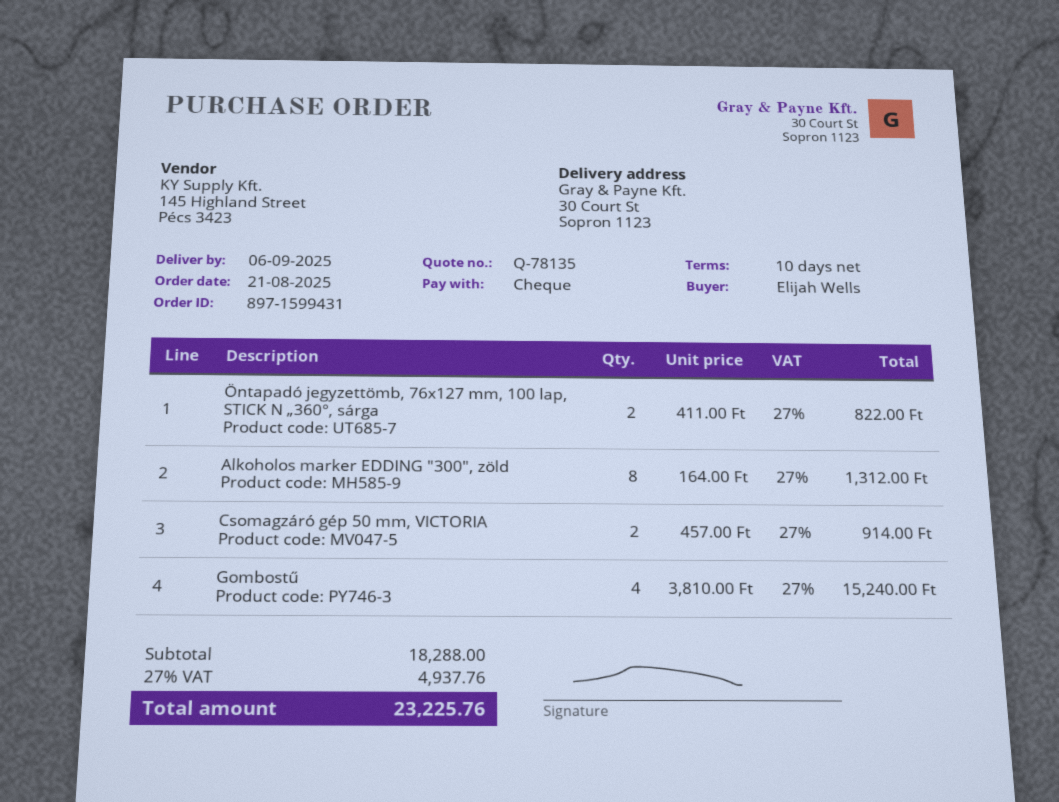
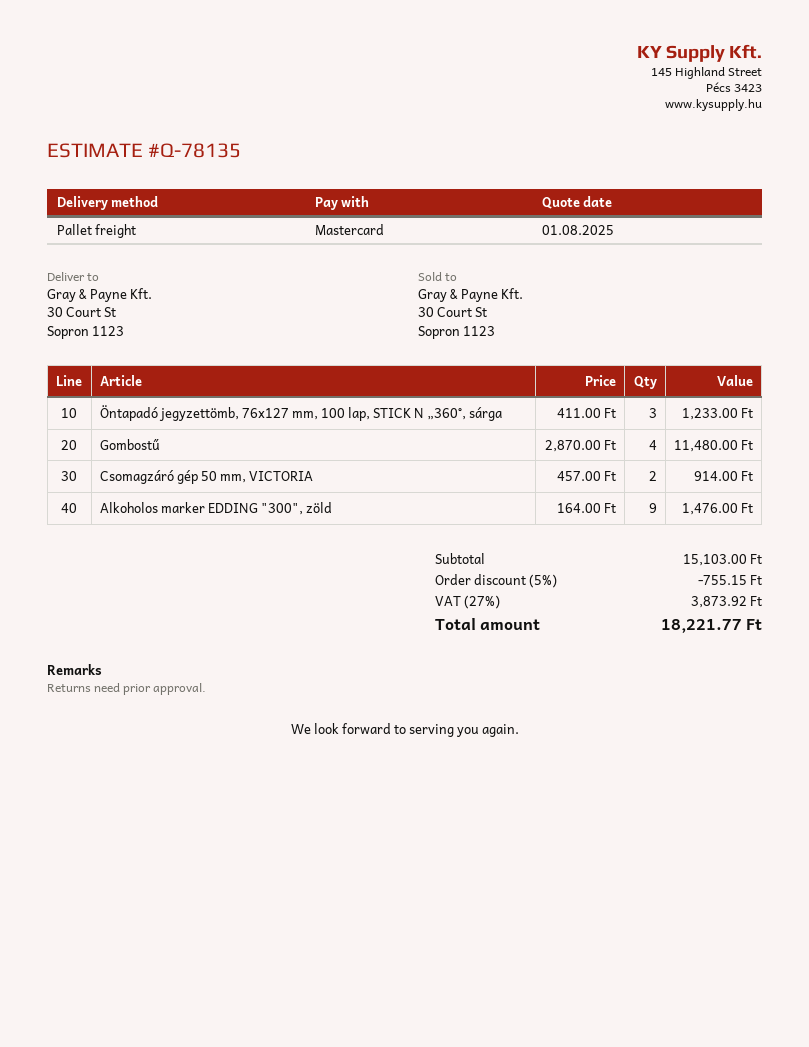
payment method: cheque -> Mastercard
Öntapadó jegyzettömb, 76x127 mm, 100 lap, STICK N „360°, sárga: 2 x 411.00 = 822.00 -> 3 x 411.00 = 1233.00
Alkoholos marker EDDING "300", zöld: 8 x 164.00 = 1312.00 -> 9 x 164.00 = 1476.00
Gombostű: 4 x 3810.00 = 15240.00 -> 4 x 2870.00 = 11480.00
subtotal: 18288.00 -> 15103.00
discount: none -> 5% = 755.15
tax: 27% = 4937.76 -> 27% = 3873.92
total: 23225.76 -> 18221.77

